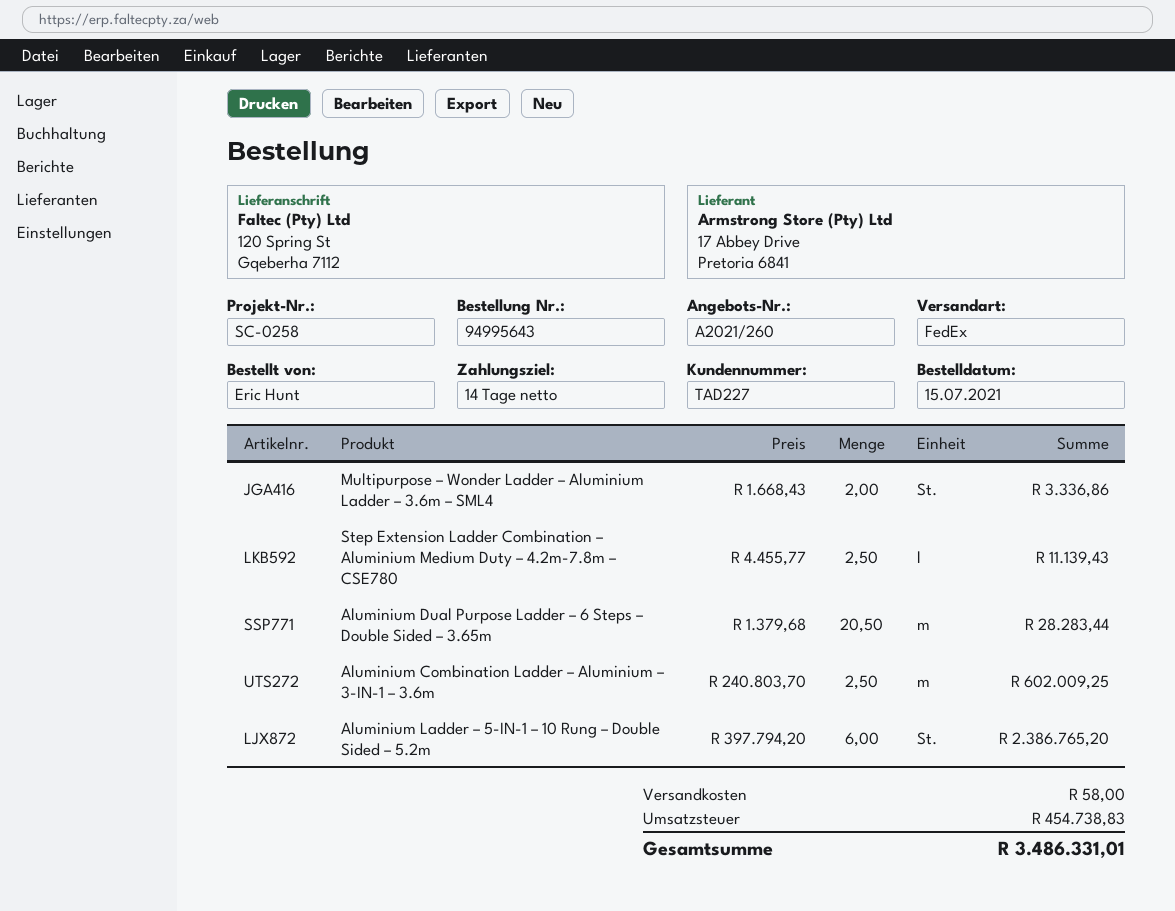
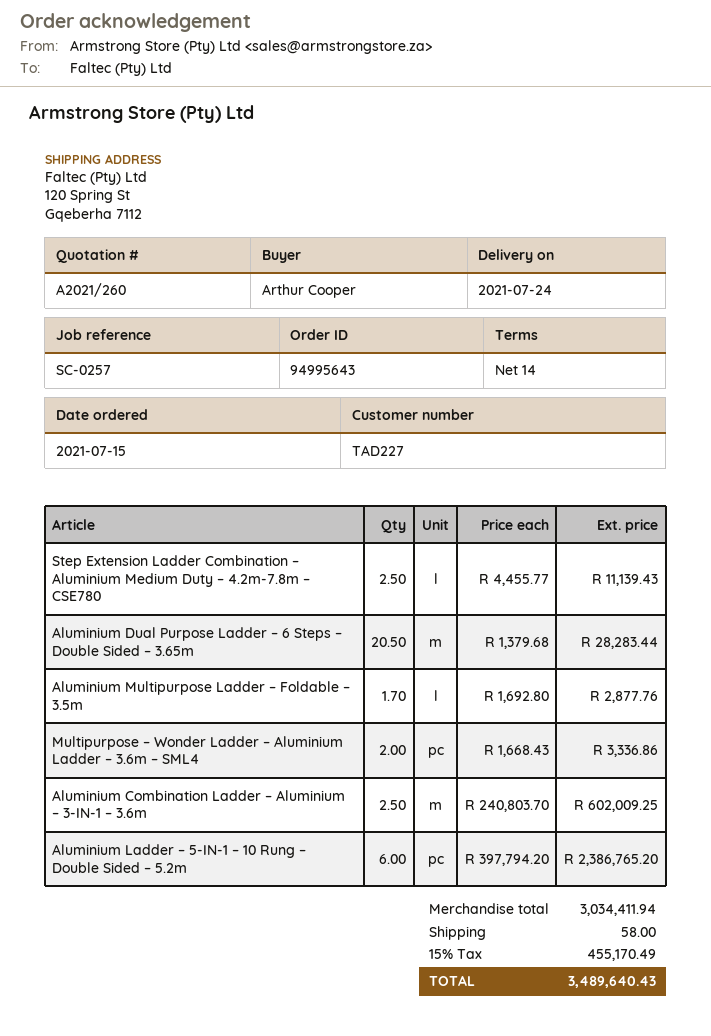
reference: SC-0258 -> SC-0257
ordered by: Eric Hunt -> Arthur Cooper
Aluminium Multipurpose Ladder – Foldable – 3.5m: none -> 1.7 x 1692.80 = 2877.76
tax: 454738.83 -> 455170.49
total: 3486331.01 -> 3489640.43

